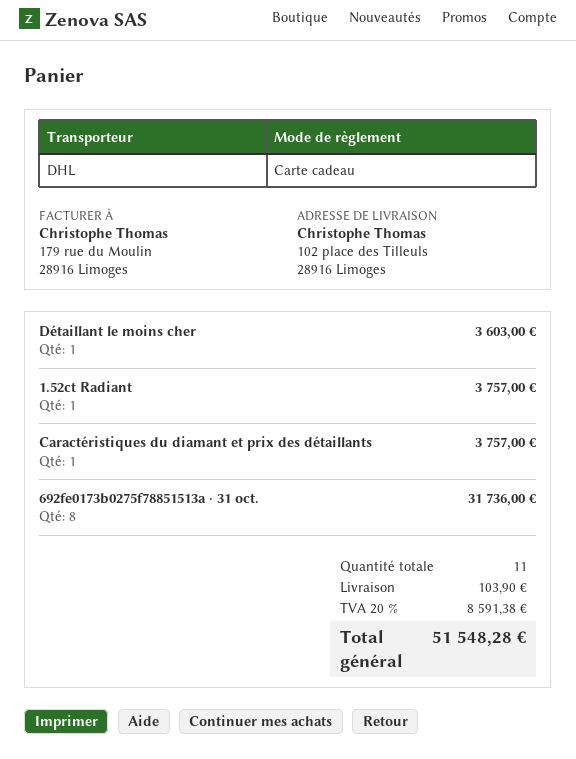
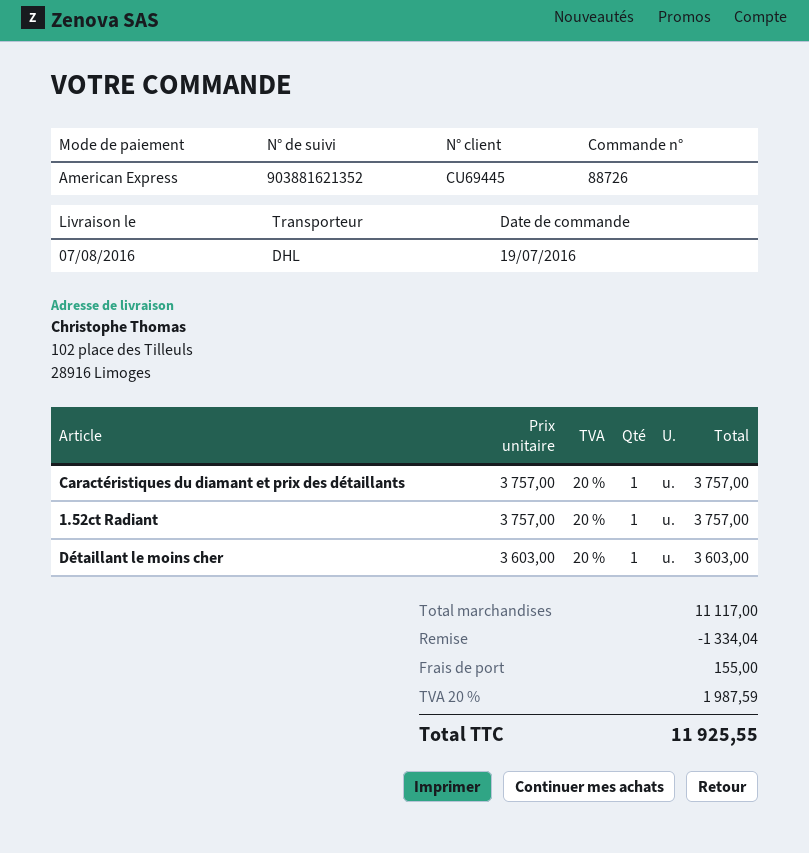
payment method: gift card -> American Express
692fe0173b0275f78851513a · 31 oct.: 8 for 31736.00 -> none
discount: none -> 1334.04
shipping: 103.90 -> 155.00
tax: 20% = 8591.38 -> 20% = 1987.59
total: 51548.28 -> 11925.55

